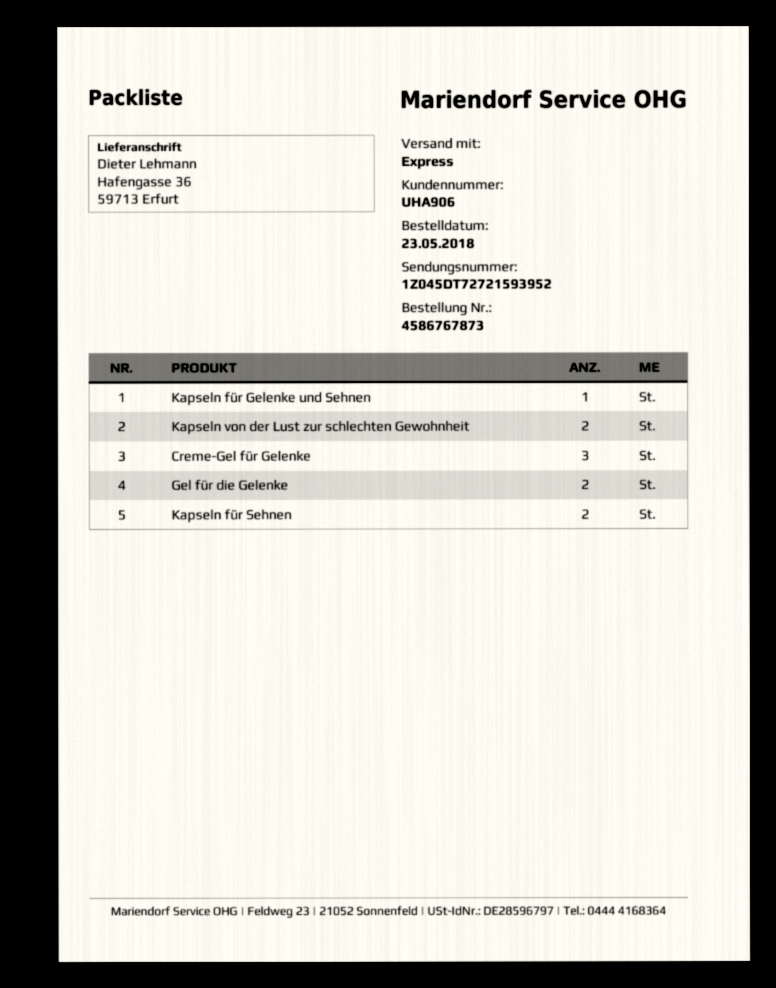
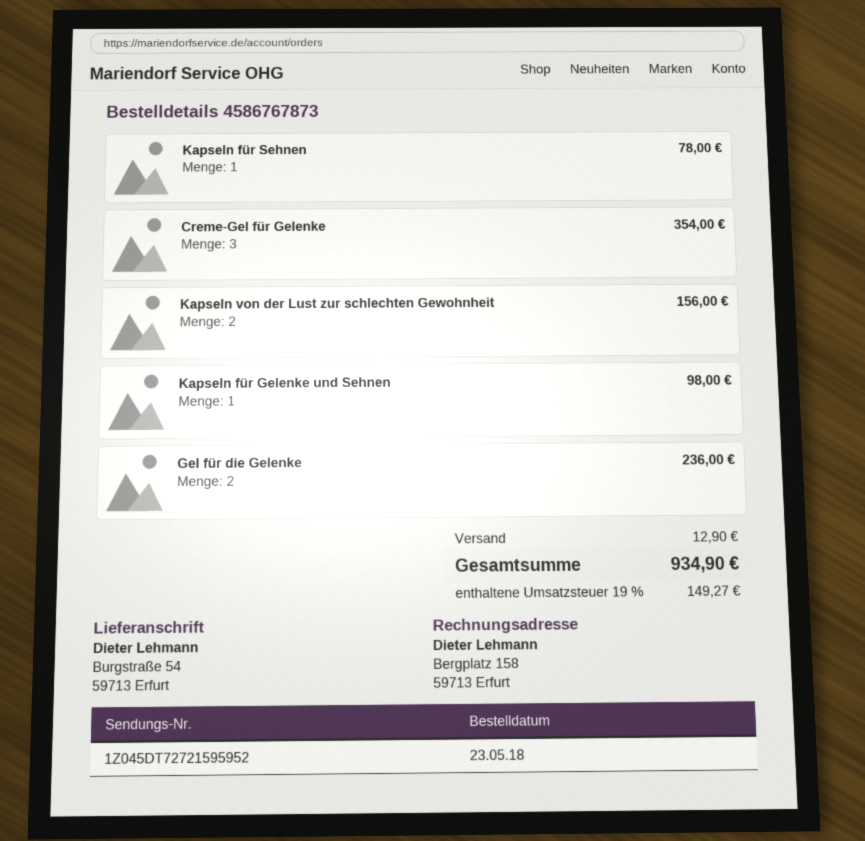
tracking number: 1Z045DT72721593952 -> 1Z045DT72721595952
ship to: Hafengasse 36, 59713 Erfurt -> Burgstraße 54, 59713 Erfurt
Kapseln für Sehnen: 2 -> 1

